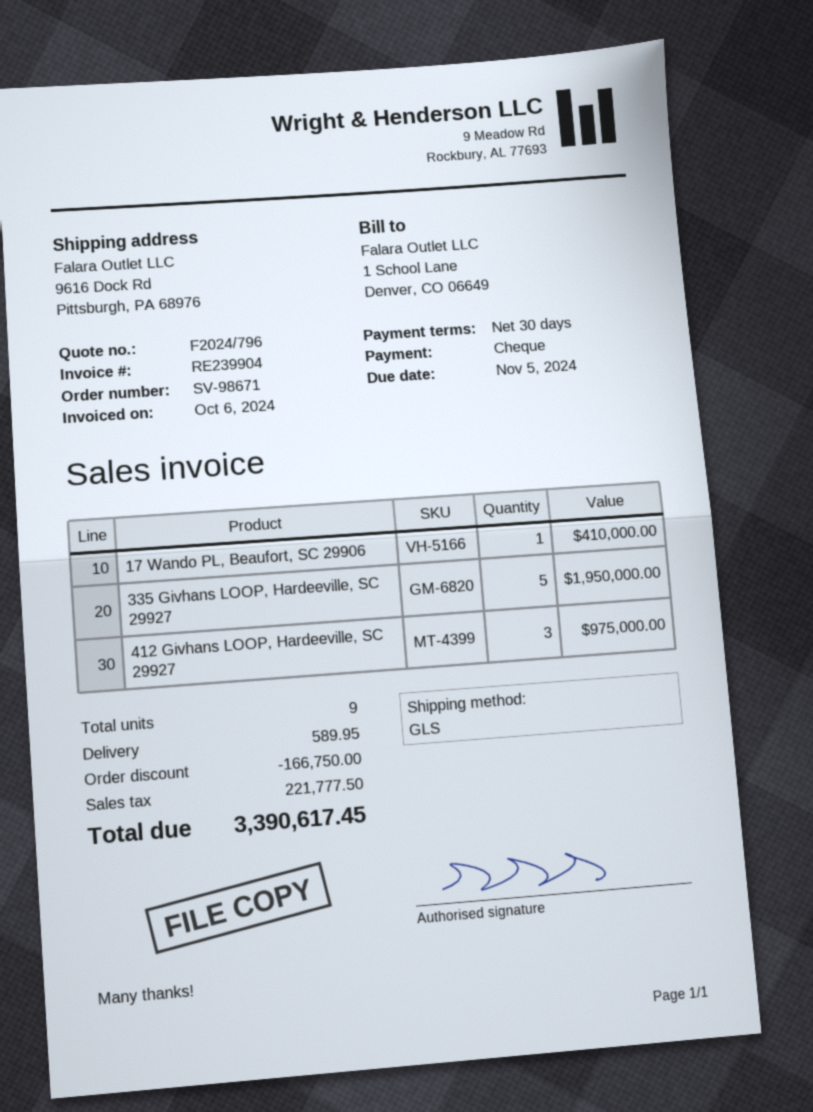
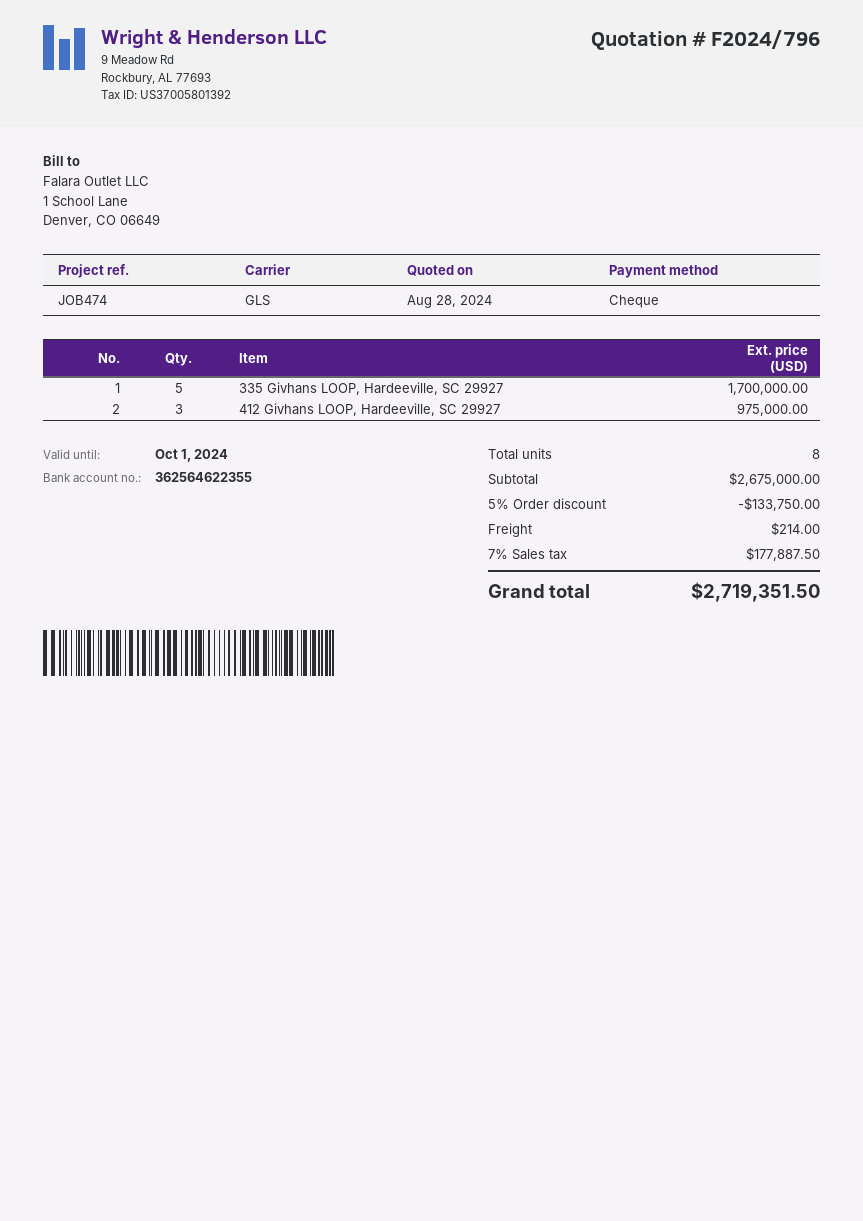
17 Wando PL, Beaufort, SC 29906: 1 for 410000.00 -> none
335 Givhans LOOP, Hardeeville, SC 29927: 5 for 1950000.00 -> 5 for 1700000.00
total quantity: 9 -> 8
discount: 166750.00 -> 133750.00
shipping: 589.95 -> 214.00
tax: 221777.50 -> 177887.50
total: 3390617.45 -> 2719351.50

